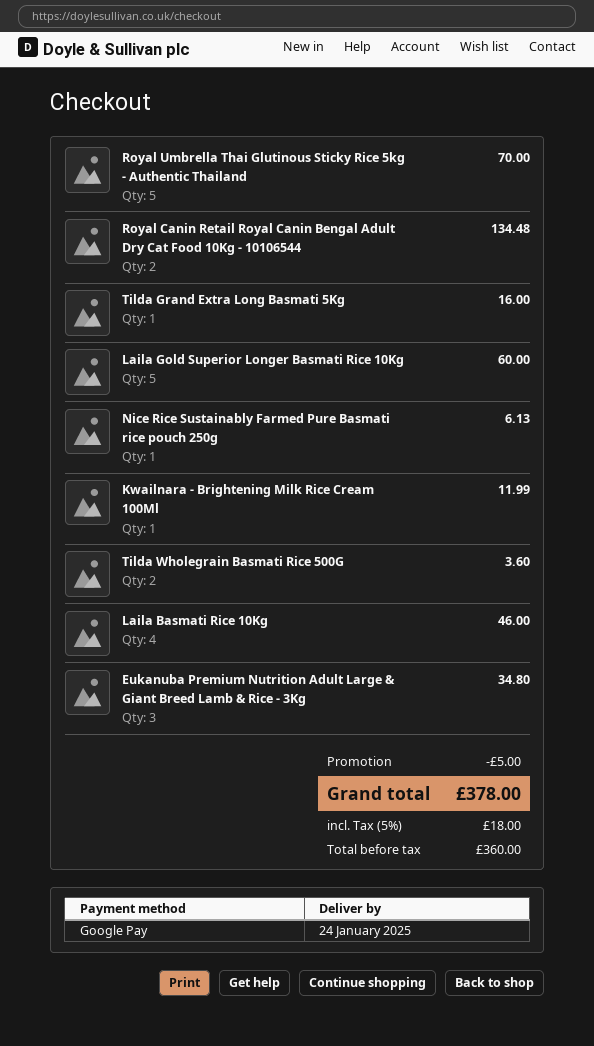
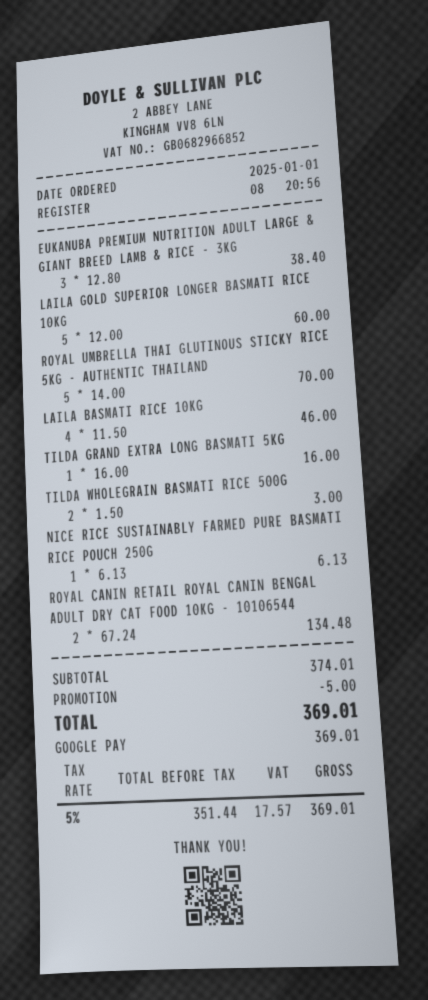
Kwailnara - Brightening Milk Rice Cream 100Ml: 1 for 11.99 -> none
Tilda Wholegrain Basmati Rice 500G: 2 for 3.60 -> 2 for 3.00
Eukanuba Premium Nutrition Adult Large & Giant Breed Lamb & Rice - 3Kg: 3 for 34.80 -> 3 for 38.40
net: 360.00 -> 351.44
tax: 5% = 18.00 -> 5% = 17.57
total: 378.00 -> 369.01

